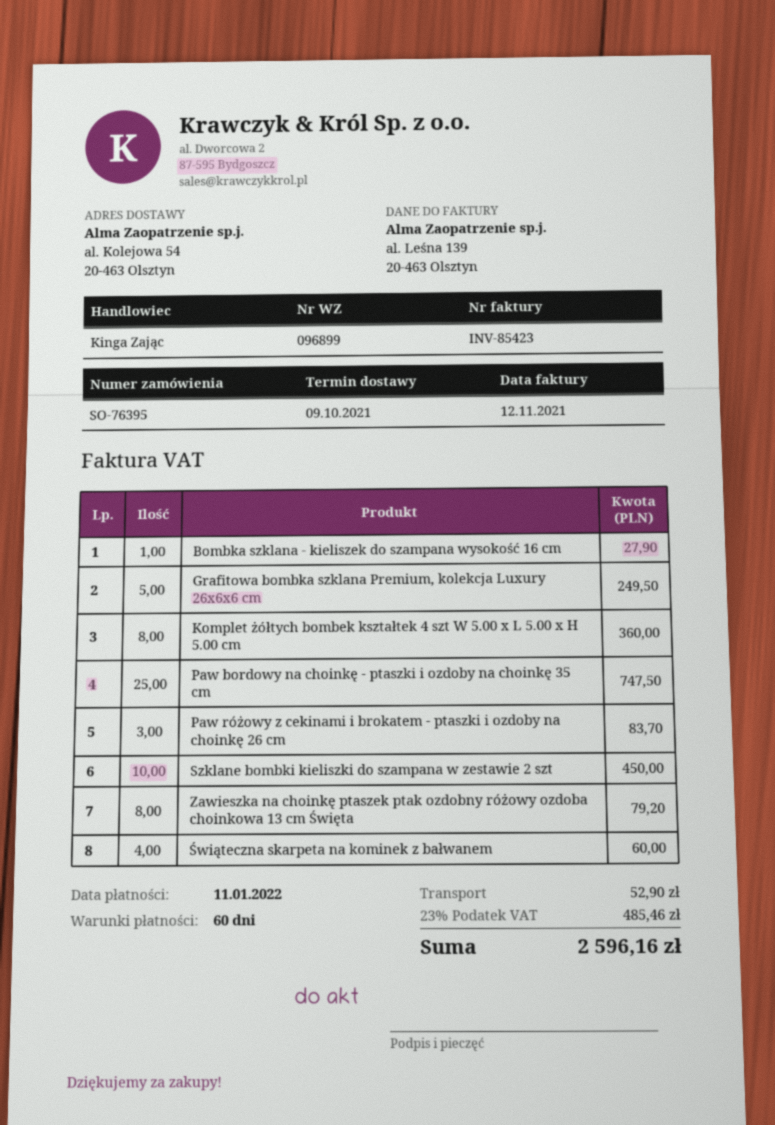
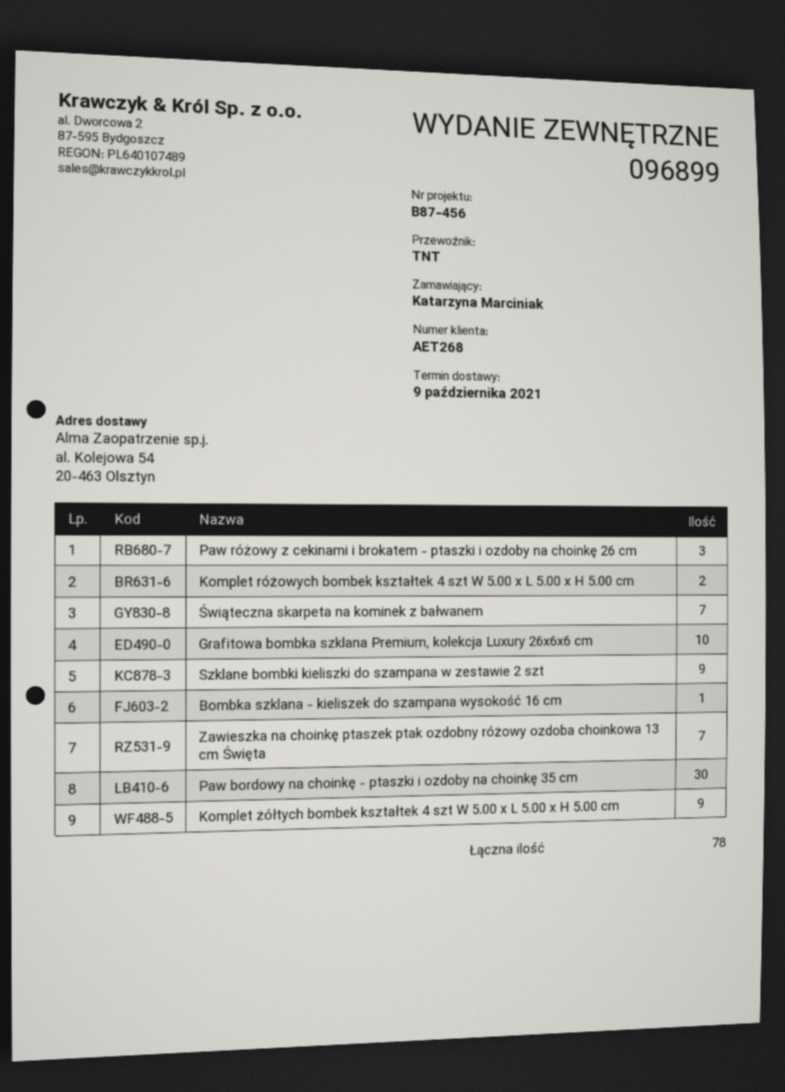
Grafitowa bombka szklana Premium, kolekcja Luxury 26x6x6 cm: 5 -> 10
Komplet żółtych bombek kształtek 4 szt W 5.00 x L 5.00 x H 5.00 cm: 8 -> 9
Paw bordowy na choinkę - ptaszki i ozdoby na choinkę 35 cm: 25 -> 30
Szklane bombki kieliszki do szampana w zestawie 2 szt: 10 -> 9
Zawieszka na choinkę ptaszek ptak ozdobny różowy ozdoba choinkowa 13 cm Święta: 8 -> 7
Świąteczna skarpeta na kominek z bałwanem: 4 -> 7
Komplet różowych bombek kształtek 4 szt W 5.00 x L 5.00 x H 5.00 cm: none -> 2

